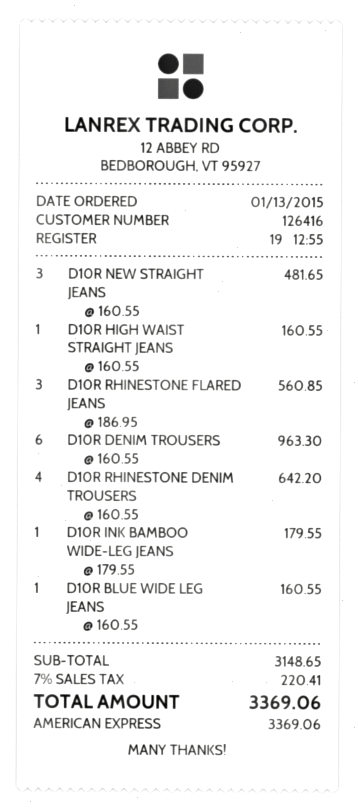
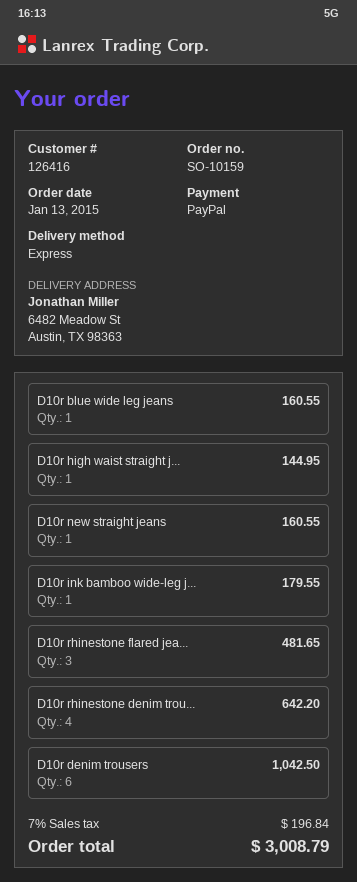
payment method: American Express -> PayPal
D10R NEW STRAIGHT JEANS: 3 for 481.65 -> 1 for 160.55
D10R HIGH WAIST STRAIGHT JEANS: 1 for 160.55 -> 1 for 144.95
D10R RHINESTONE FLARED JEANS: 3 for 560.85 -> 3 for 481.65
D10R DENIM TROUSERS: 6 for 963.30 -> 6 for 1042.50
tax: 7% = 220.41 -> 7% = 196.84
total: 3369.06 -> 3008.79

